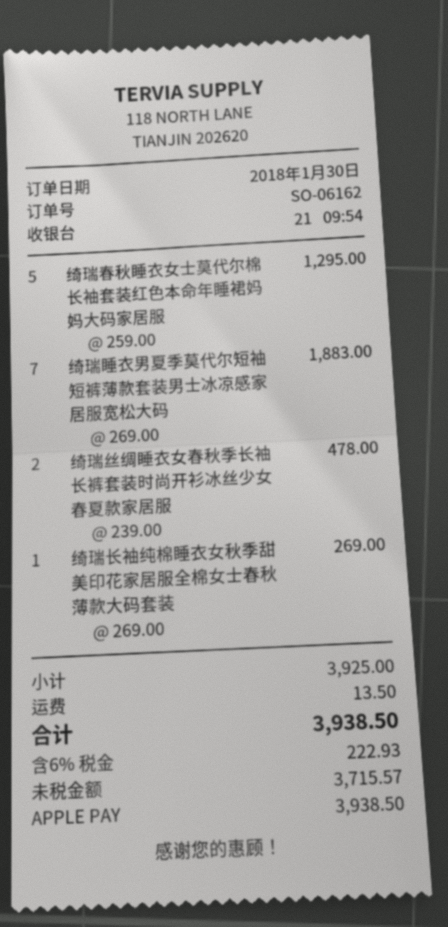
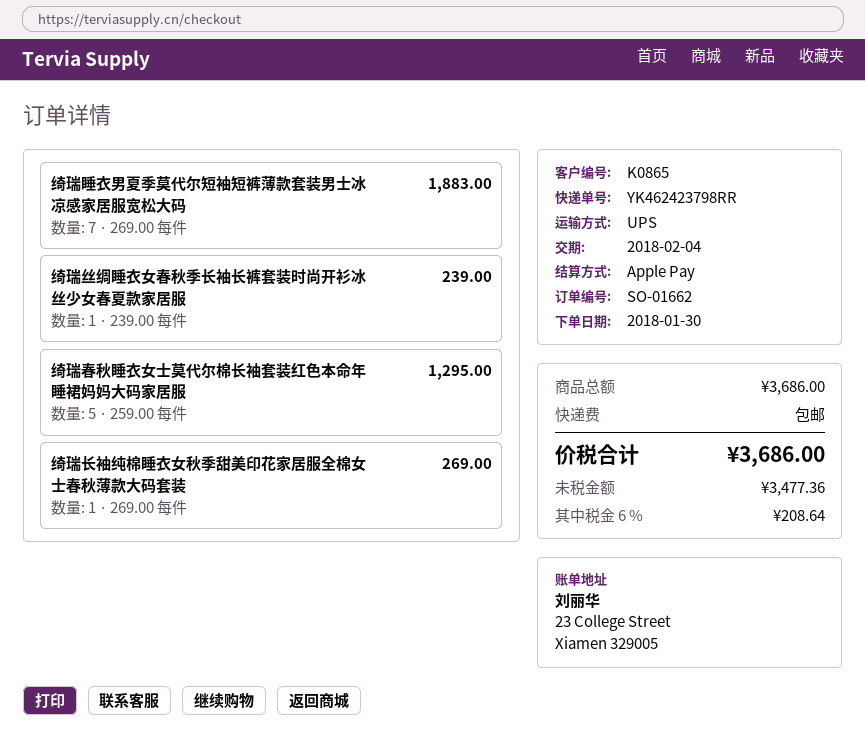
order number: SO-06162 -> SO-01662
绮瑞丝绸睡衣女春秋季长袖长裤套装时尚开衫冰丝少女春夏款家居服: 2 x 239.00 = 478.00 -> 1 x 239.00 = 239.00
subtotal: 3925.00 -> 3686.00
shipping: 13.50 -> 0.00
net: 3715.57 -> 3477.36
tax: 6% = 222.93 -> 6% = 208.64
total: 3938.50 -> 3686.00

